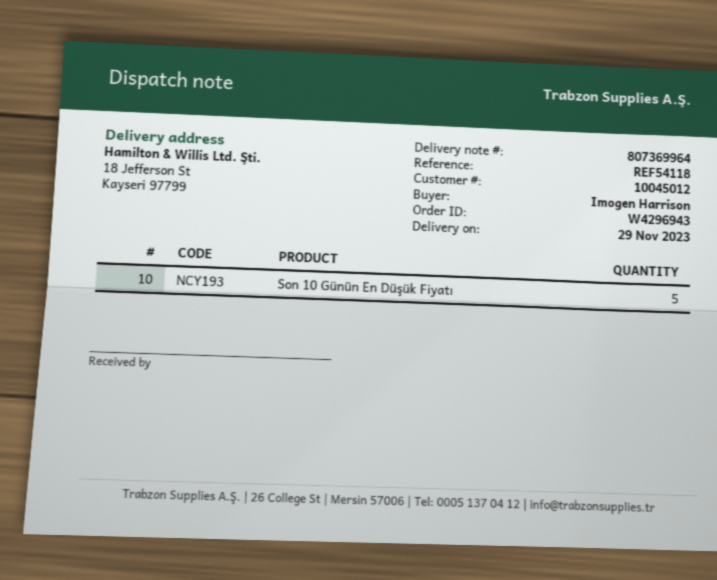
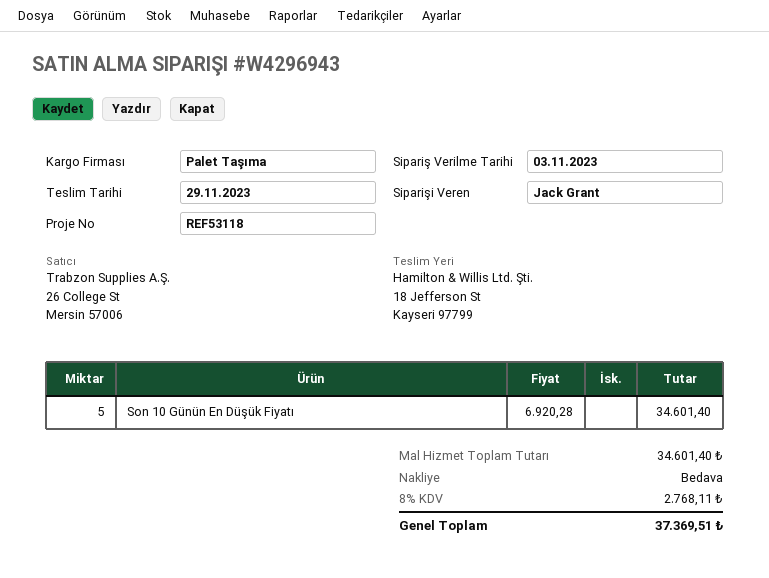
reference: REF54118 -> REF53118
ordered by: Imogen Harrison -> Jack Grant

